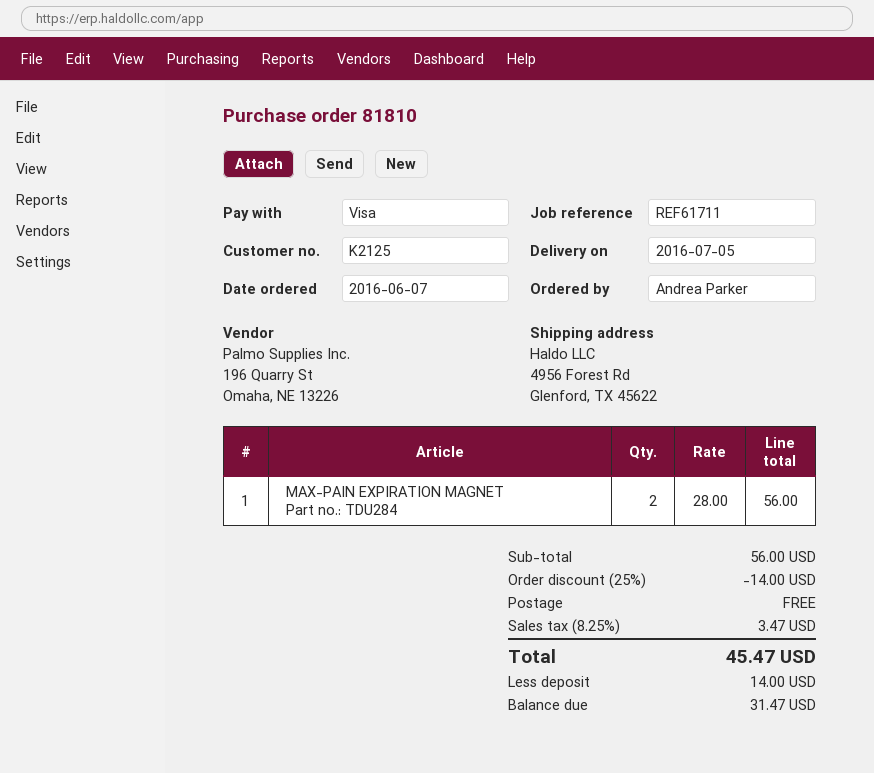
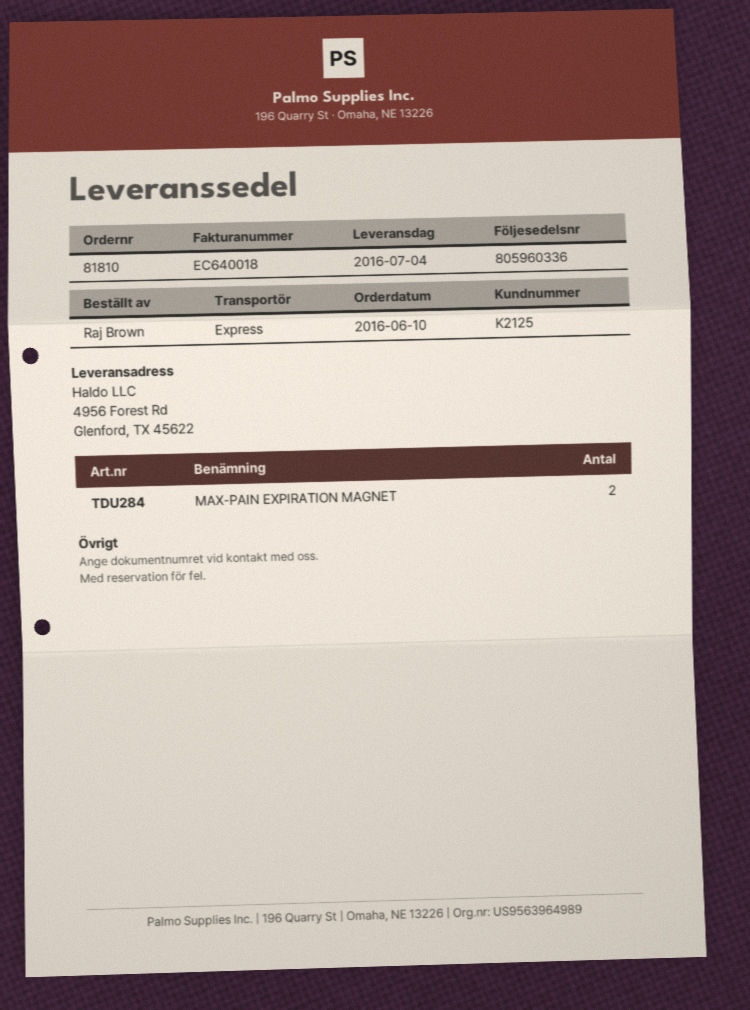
order date: 2016-06-07 -> 2016-06-10
delivery date: 2016-07-05 -> 2016-07-04
ordered by: Andrea Parker -> Raj Brown

